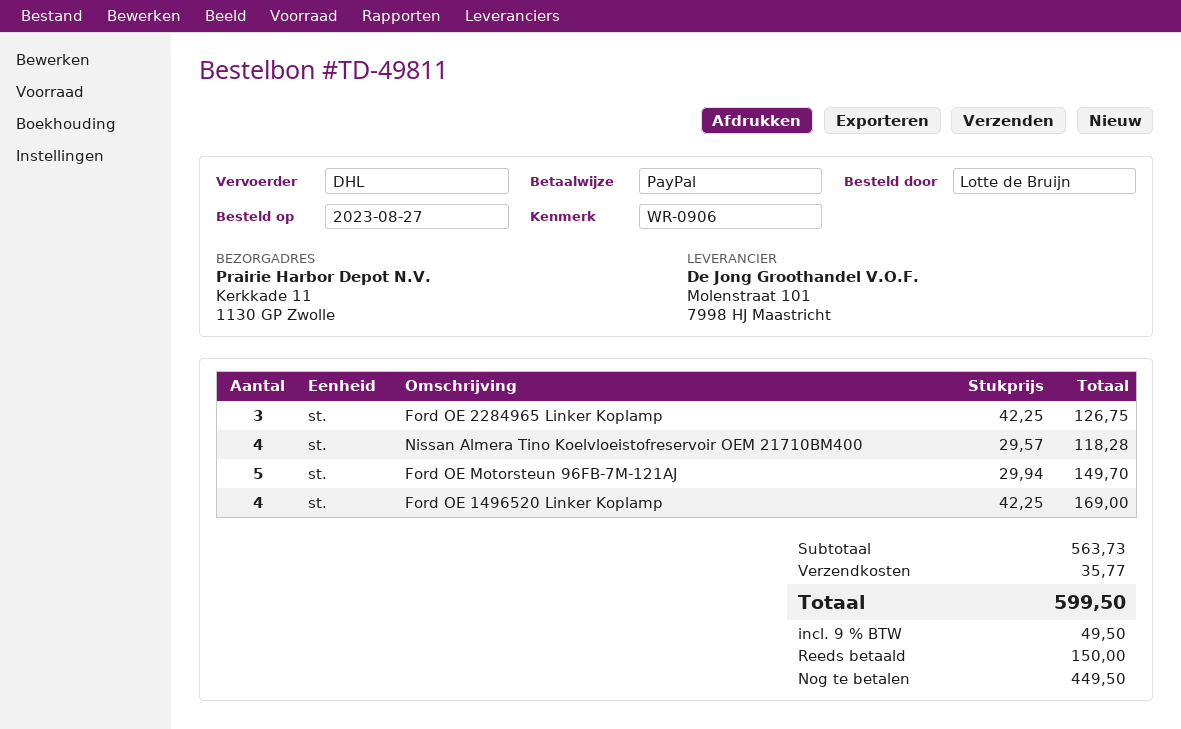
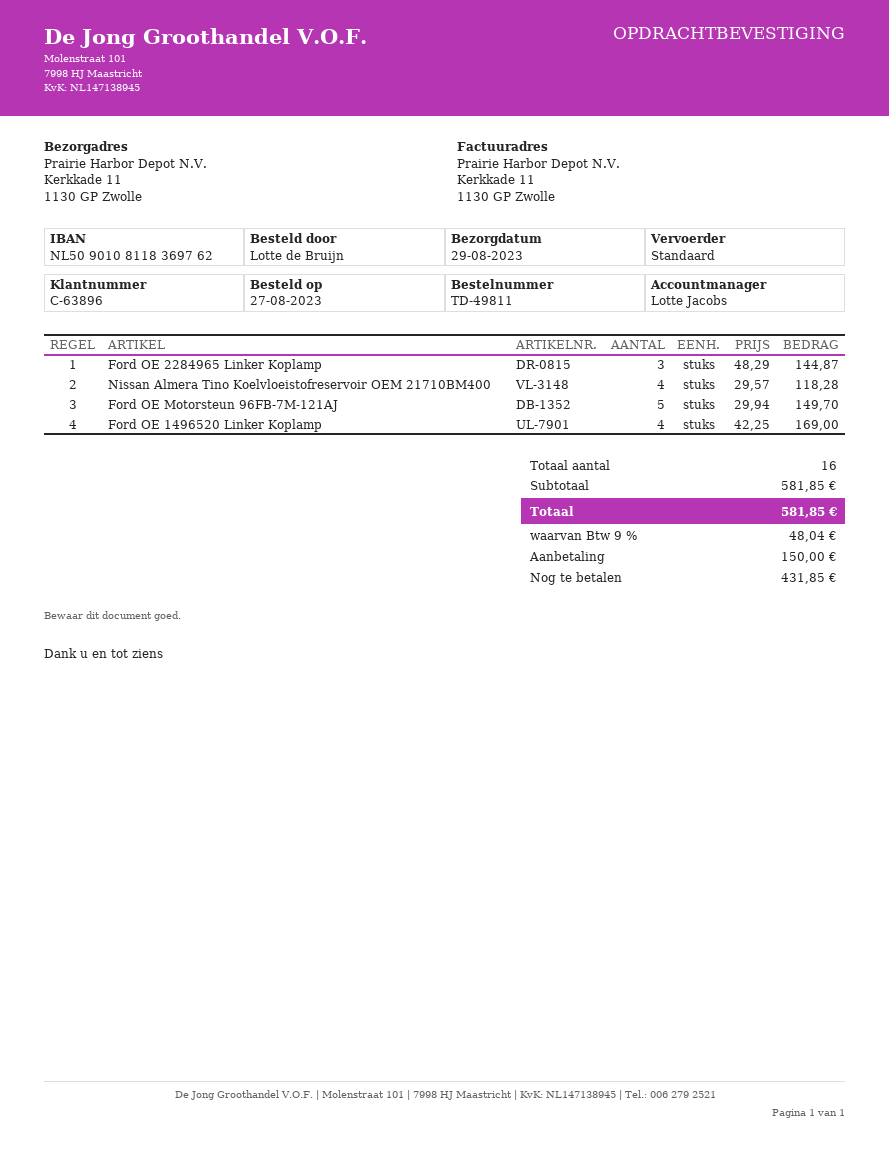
shipping method: DHL -> standard
Ford OE 2284965 Linker Koplamp: 3 x 42.25 = 126.75 -> 3 x 48.29 = 144.87
subtotal: 563.73 -> 581.85
shipping: 35.77 -> none
tax: 9% = 49.50 -> 9% = 48.04
total: 599.50 -> 581.85
balance: 449.50 -> 431.85

